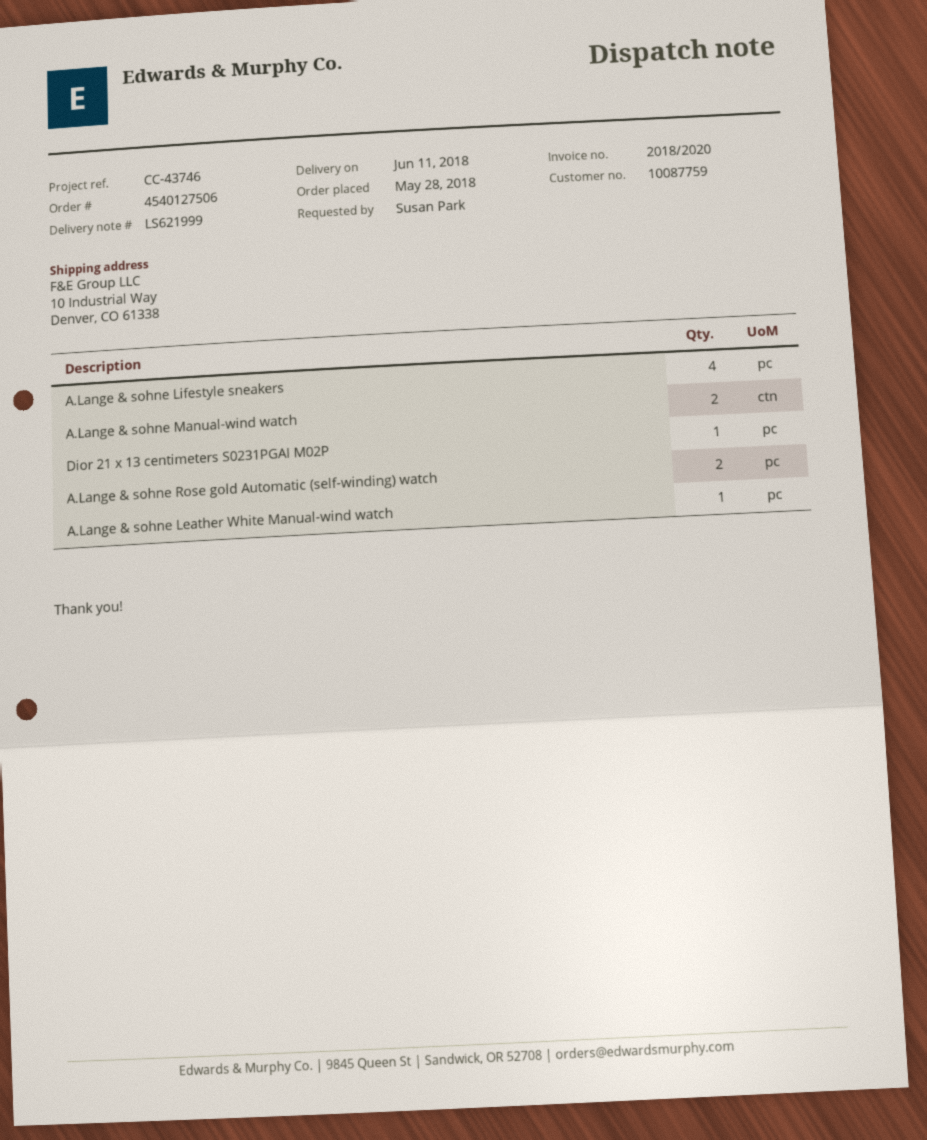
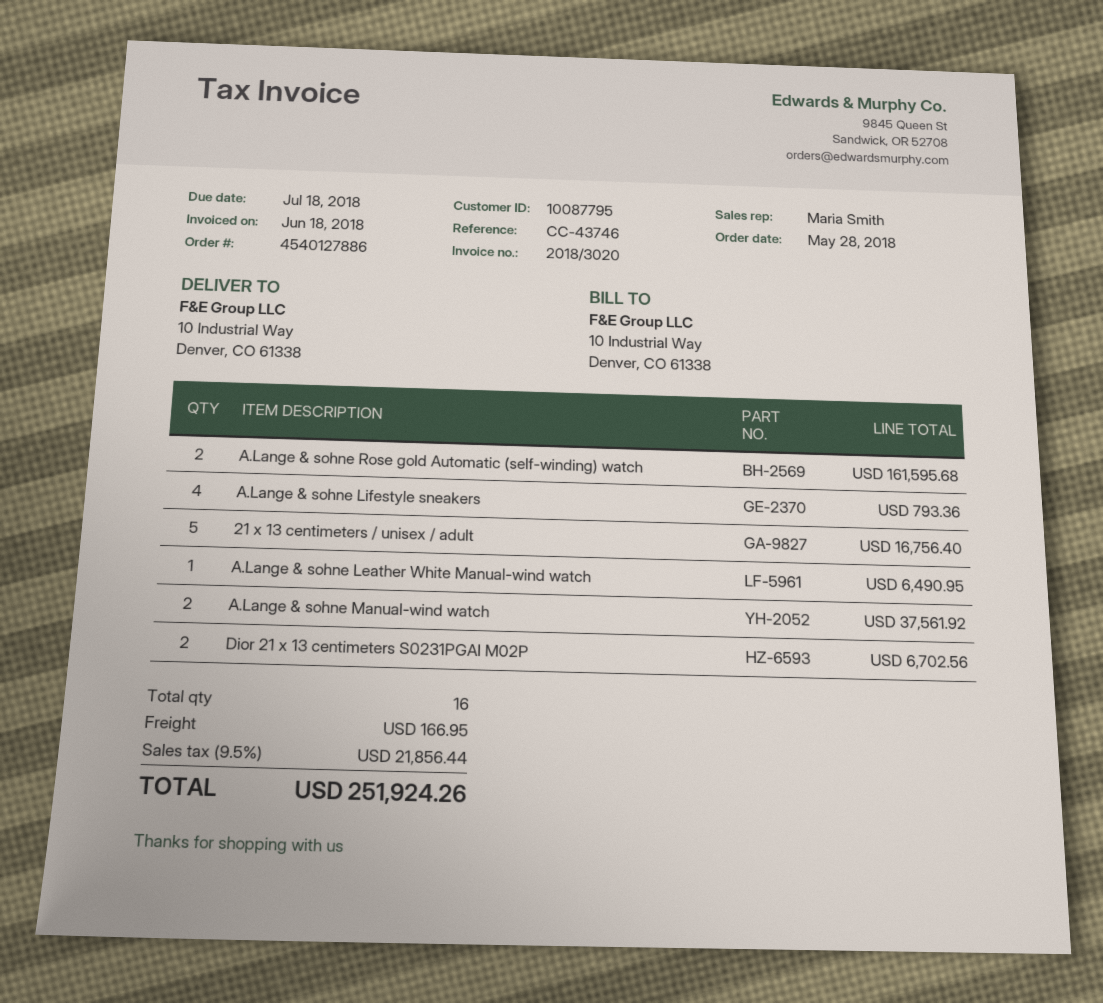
order number: 4540127506 -> 4540127886
invoice number: 2018/2020 -> 2018/3020
customer number: 10087759 -> 10087795
Dior 21 x 13 centimeters S0231PGAI M02P: 1 -> 2
21 x 13 centimeters / unisex / adult: none -> 5

